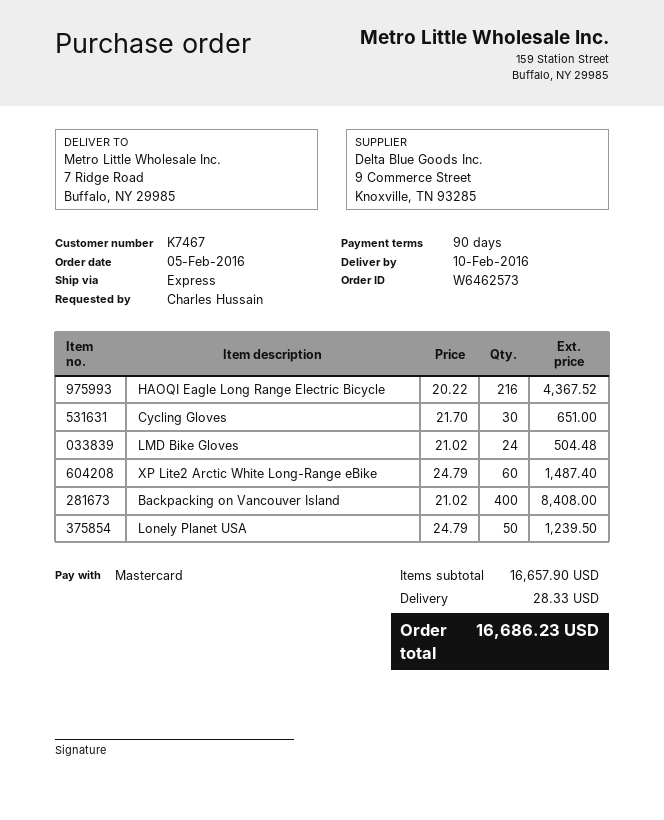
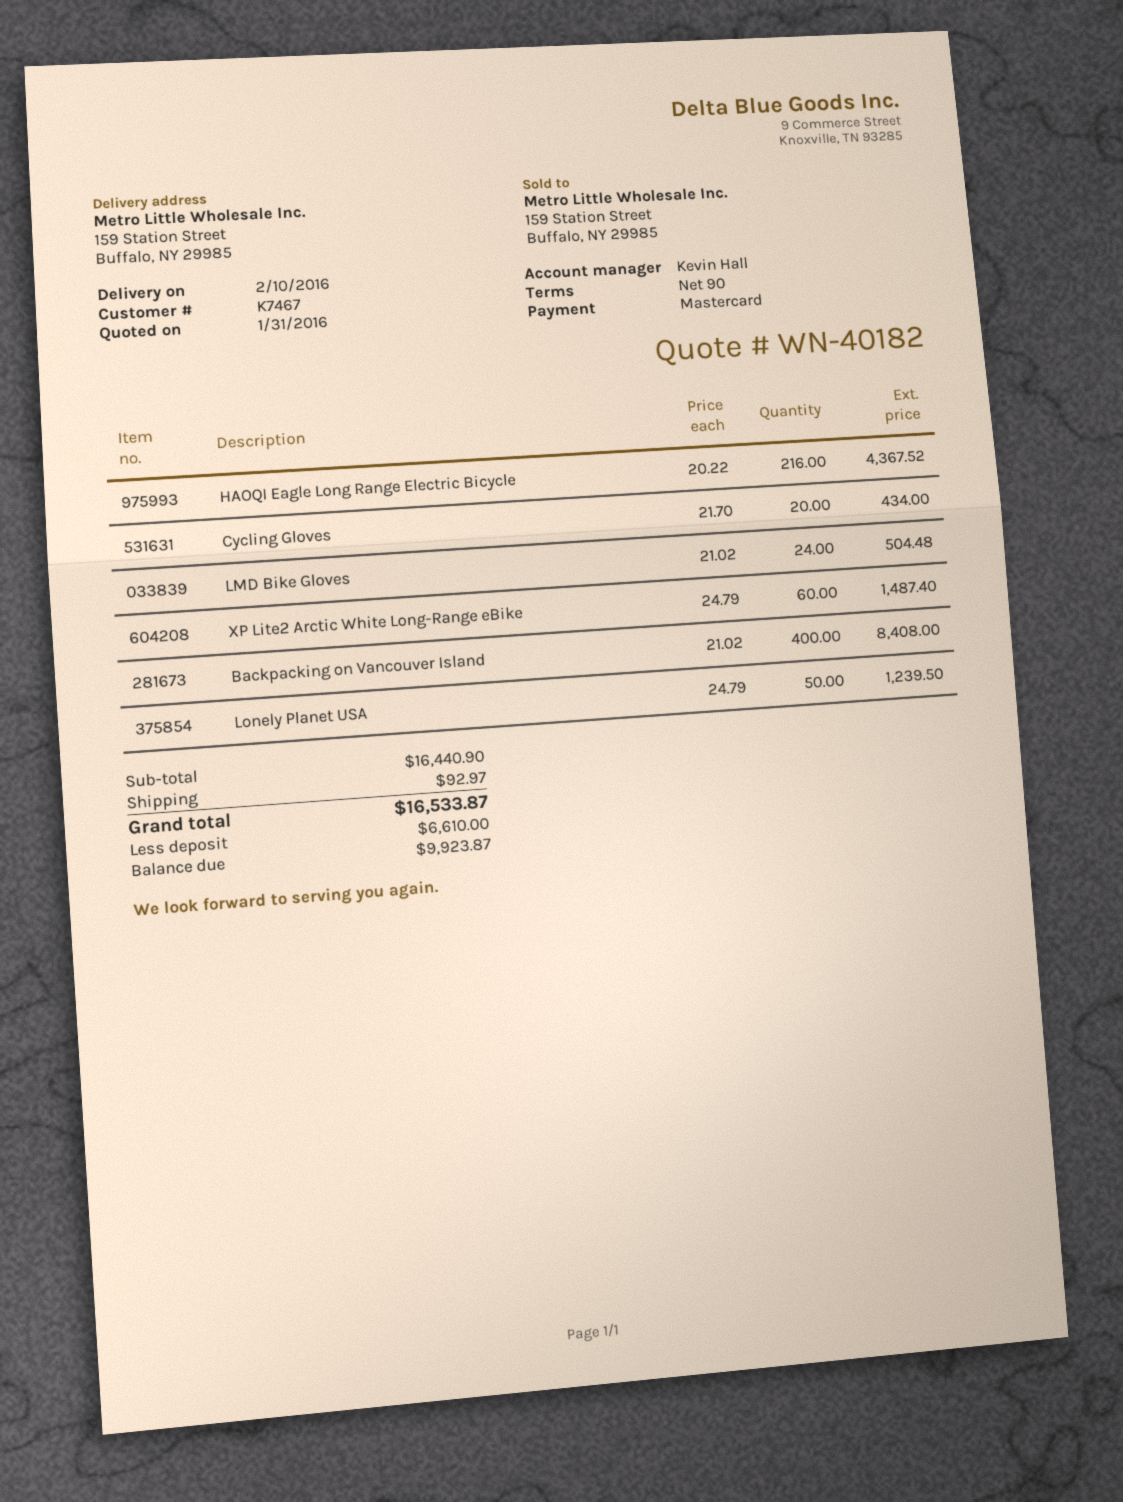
ship to: 7 Ridge Road, Buffalo, NY 29985 -> 159 Station Street, Buffalo, NY 29985
Cycling Gloves: 30 x 21.70 = 651.00 -> 20 x 21.70 = 434.00
subtotal: 16657.90 -> 16440.90
shipping: 28.33 -> 92.97
total: 16686.23 -> 16533.87

